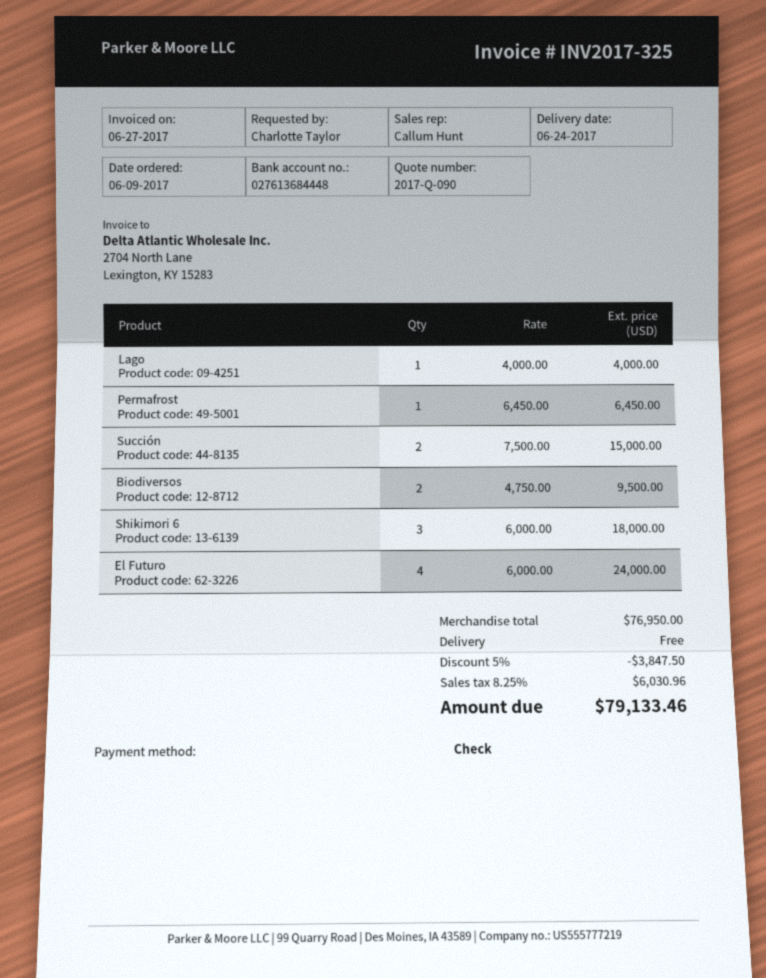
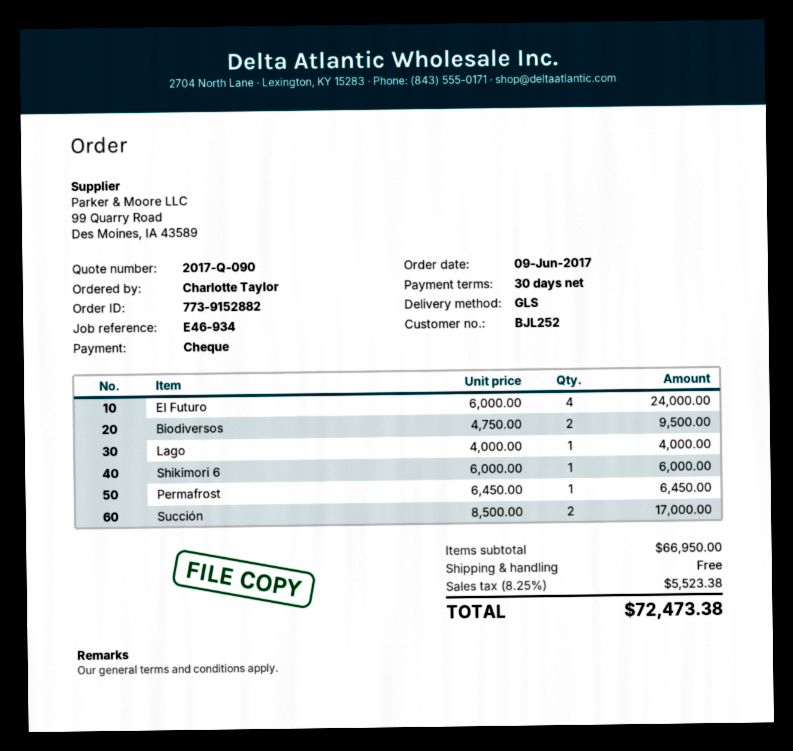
Succión: 2 x 7500.00 = 15000.00 -> 2 x 8500.00 = 17000.00
Shikimori 6: 3 x 6000.00 = 18000.00 -> 1 x 6000.00 = 6000.00
subtotal: 76950.00 -> 66950.00
discount: 5% = 3847.50 -> none
tax: 8.25% = 6030.96 -> 8.25% = 5523.38
total: 79133.46 -> 72473.38

